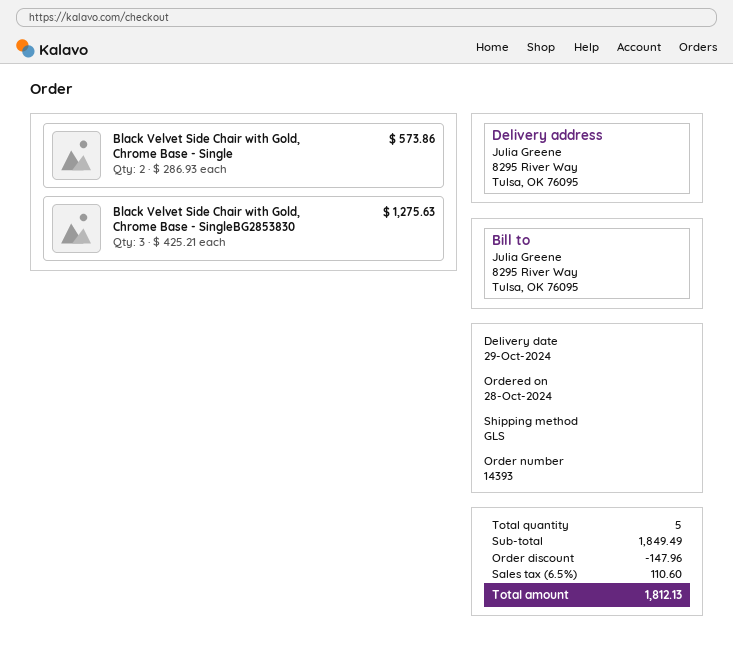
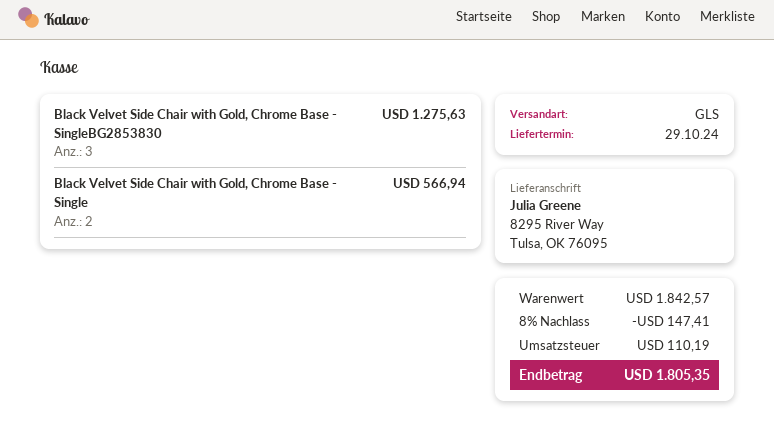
Black Velvet Side Chair with Gold, Chrome Base - Single: 2 for 573.86 -> 2 for 566.94
subtotal: 1849.49 -> 1842.57
discount: 147.96 -> 147.41
tax: 110.60 -> 110.19
total: 1812.13 -> 1805.35

